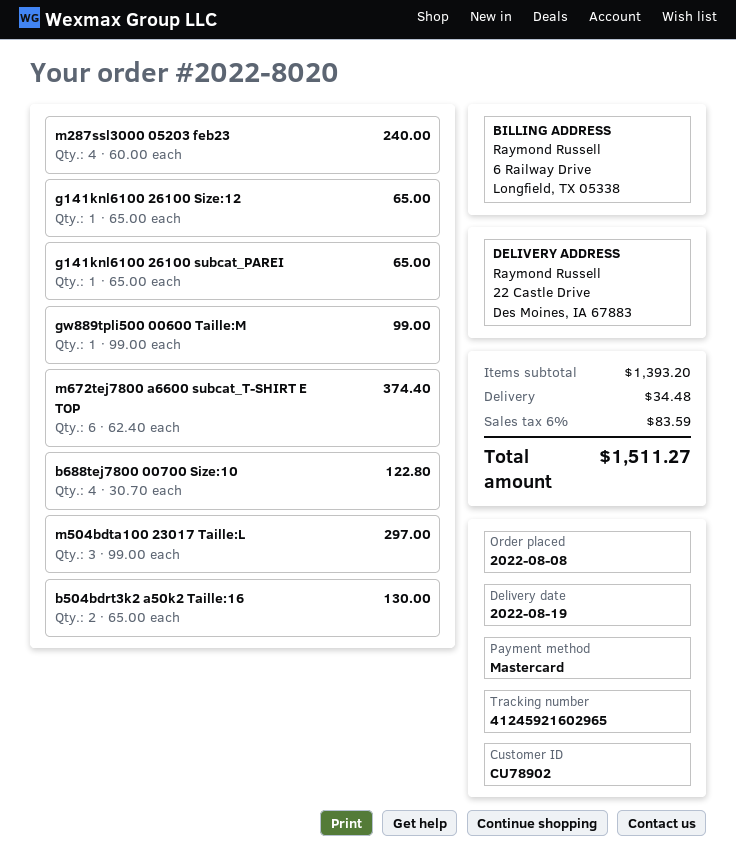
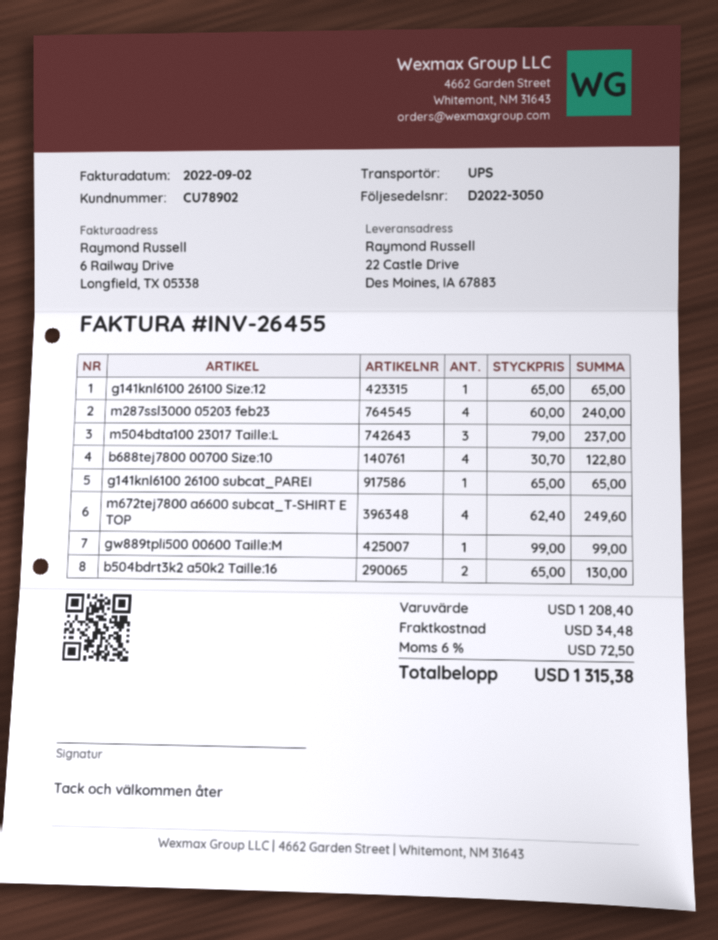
m672tej7800 a6600 subcat_T-SHIRT E TOP: 6 x 62.40 = 374.40 -> 4 x 62.40 = 249.60
m504bdta100 23017 Taille:L: 3 x 99.00 = 297.00 -> 3 x 79.00 = 237.00
subtotal: 1393.20 -> 1208.40
tax: 6% = 83.59 -> 6% = 72.50
total: 1511.27 -> 1315.38

